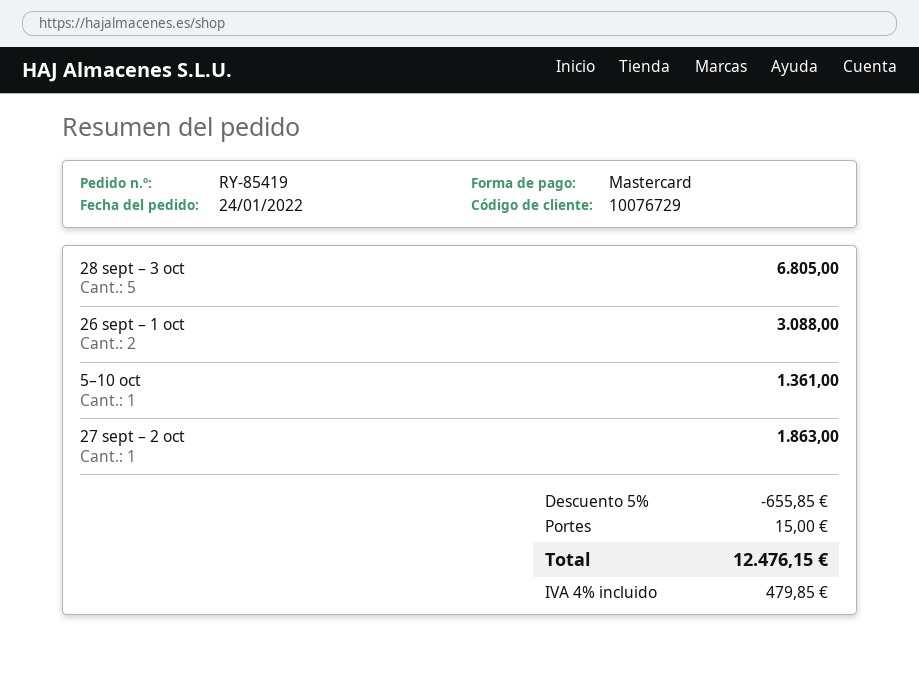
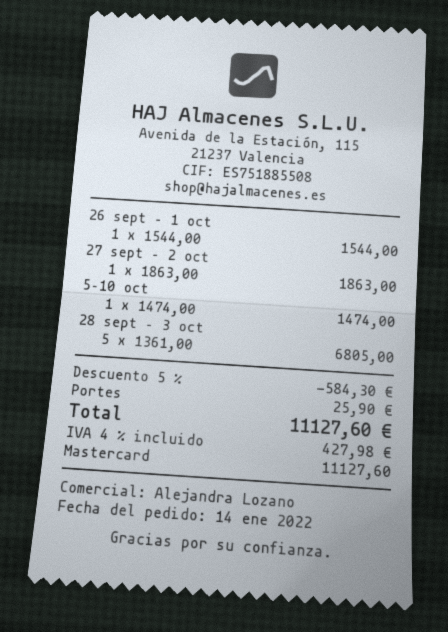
order date: 2022-01-24 -> 2022-01-14
26 sept – 1 oct: 2 for 3088.00 -> 1 for 1544.00
5–10 oct: 1 for 1361.00 -> 1 for 1474.00
discount: 5% = 655.85 -> 5% = 584.30
shipping: 15.00 -> 25.90
tax: 4% = 479.85 -> 4% = 427.98
total: 12476.15 -> 11127.60

